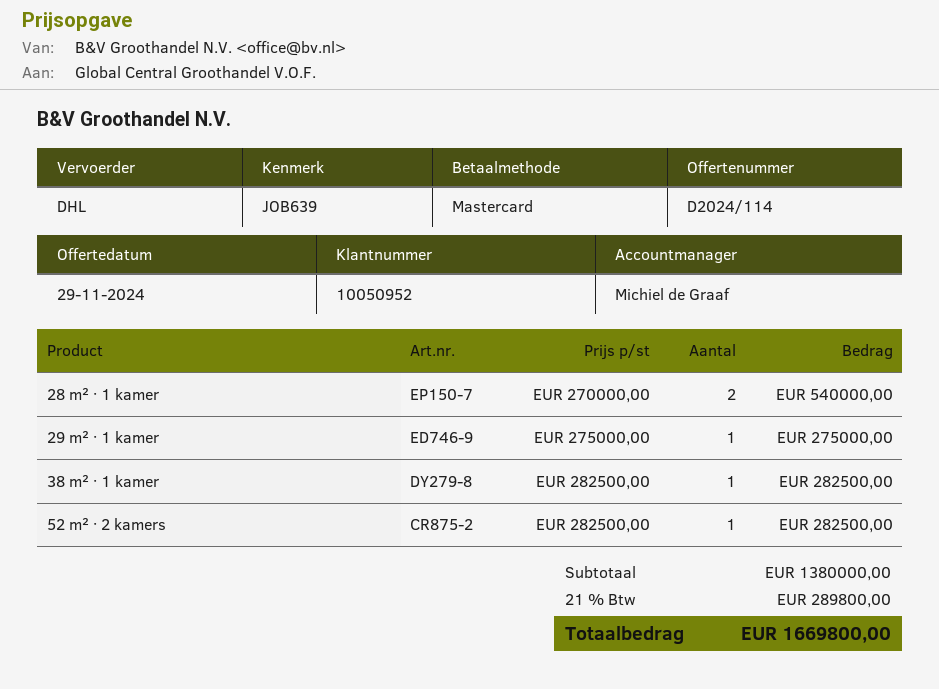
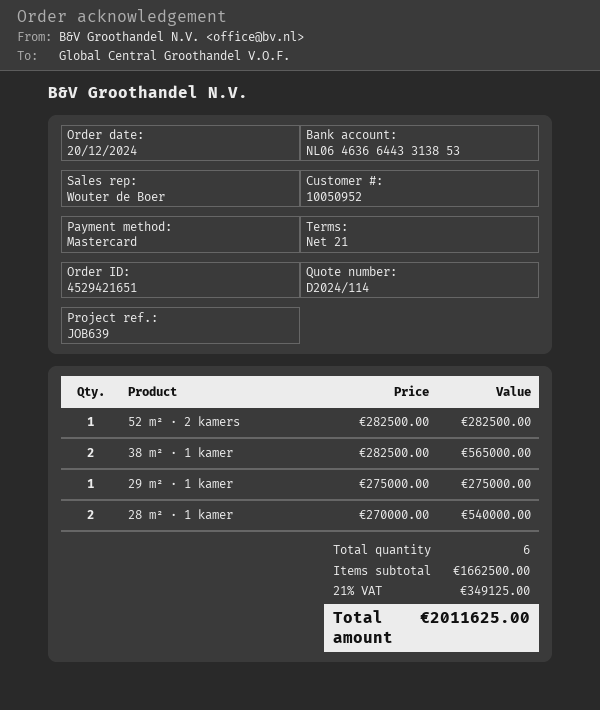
sales rep: Michiel de Graaf -> Wouter de Boer
38 m² · 1 kamer: 1 x 282500.00 = 282500.00 -> 2 x 282500.00 = 565000.00
subtotal: 1380000.00 -> 1662500.00
tax: 21% = 289800.00 -> 21% = 349125.00
total: 1669800.00 -> 2011625.00

